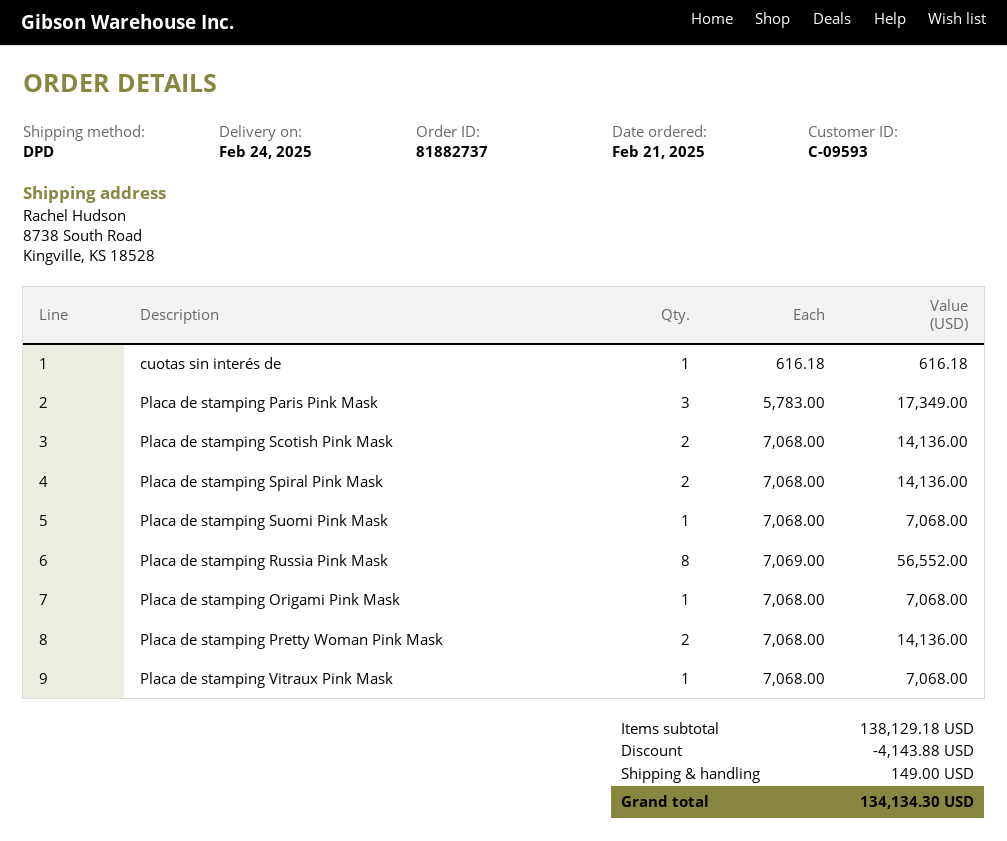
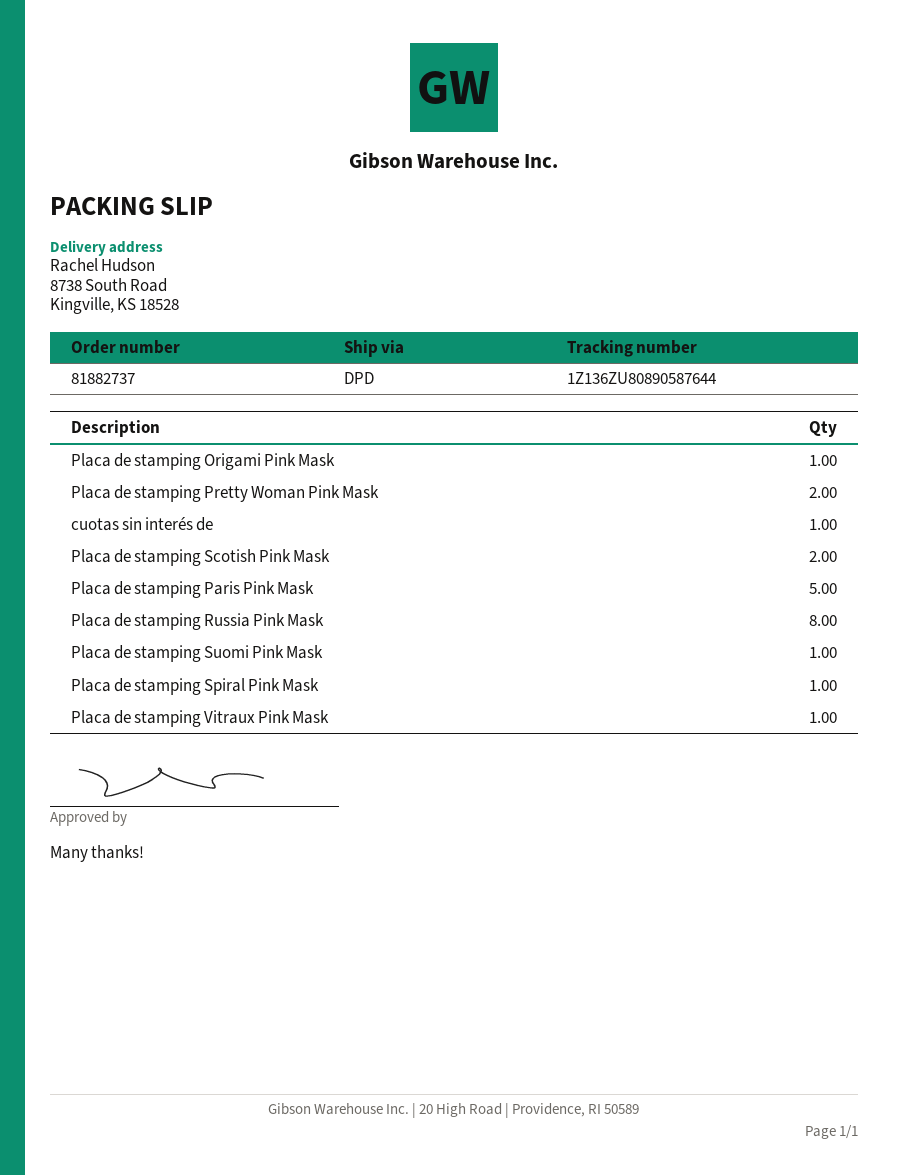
Placa de stamping Paris Pink Mask: 3 -> 5
Placa de stamping Spiral Pink Mask: 2 -> 1

